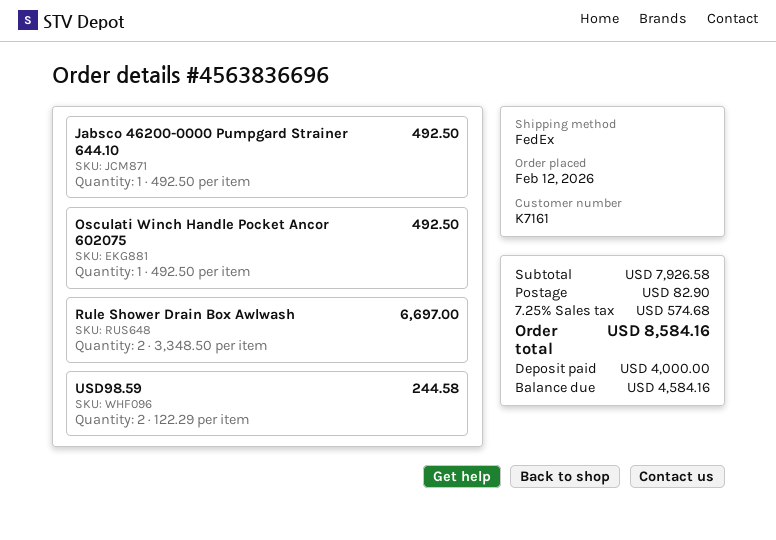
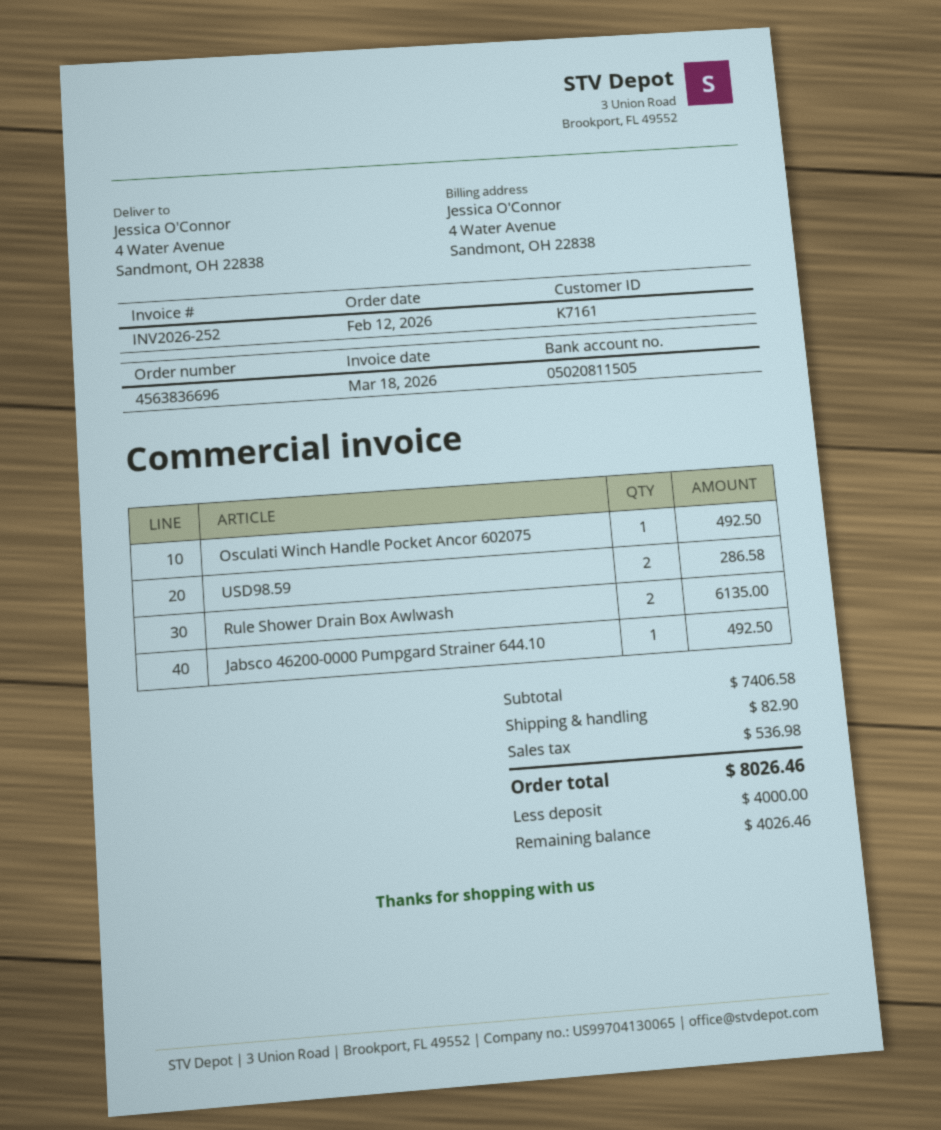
Rule Shower Drain Box Awlwash: 2 for 6697.00 -> 2 for 6135.00
USD98.59: 2 for 244.58 -> 2 for 286.58
subtotal: 7926.58 -> 7406.58
tax: 574.68 -> 536.98
total: 8584.16 -> 8026.46
balance: 4584.16 -> 4026.46

